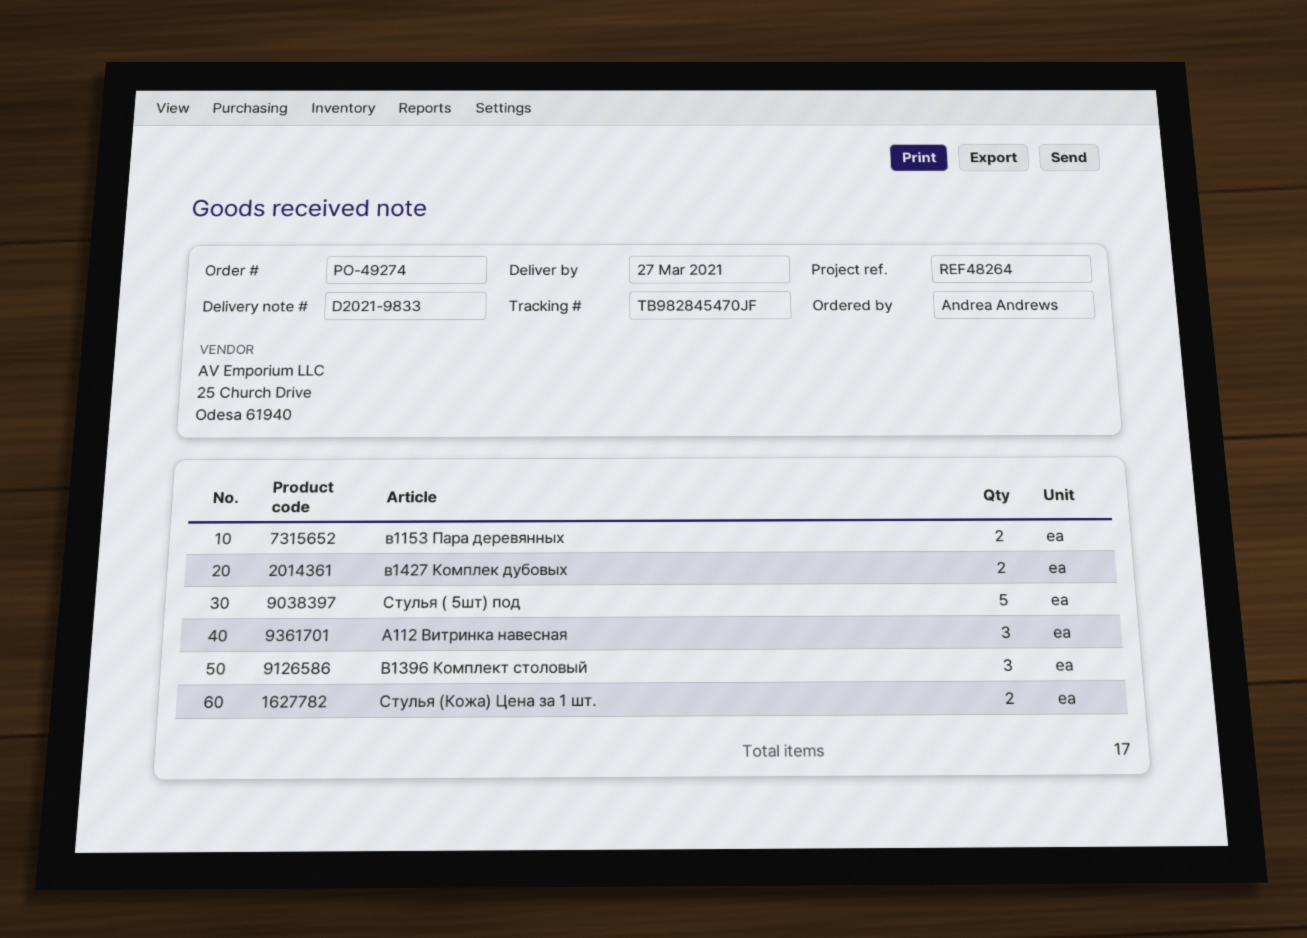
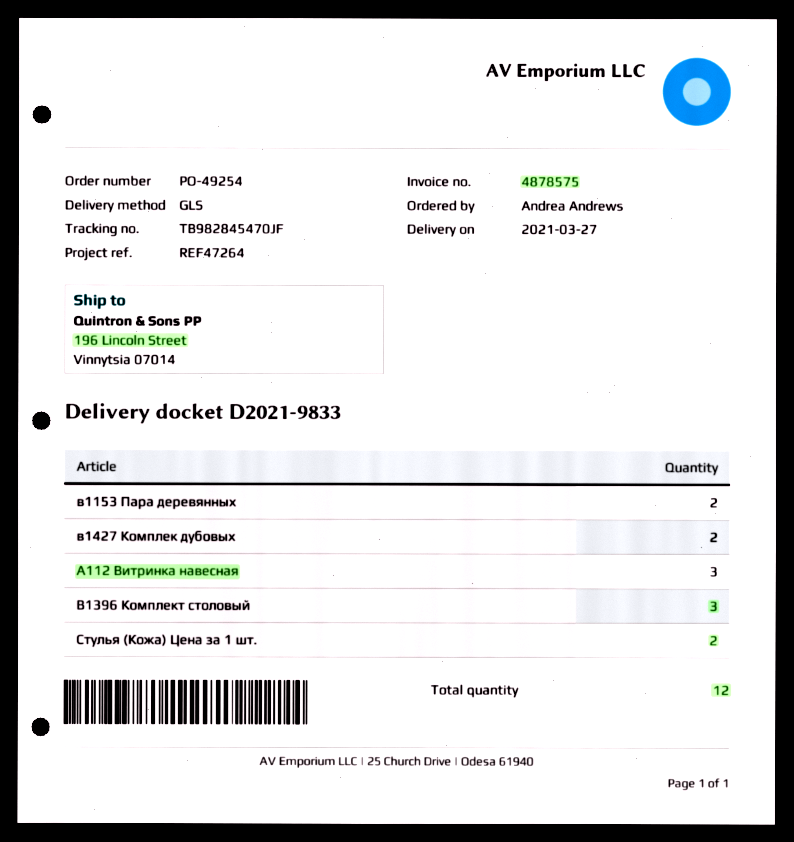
order number: PO-49274 -> PO-49254
reference: REF48264 -> REF47264
Стулья ( 5шт) под: 5 -> none
total quantity: 17 -> 12

